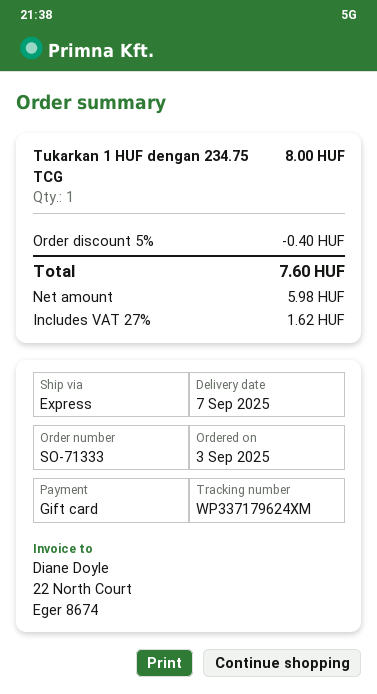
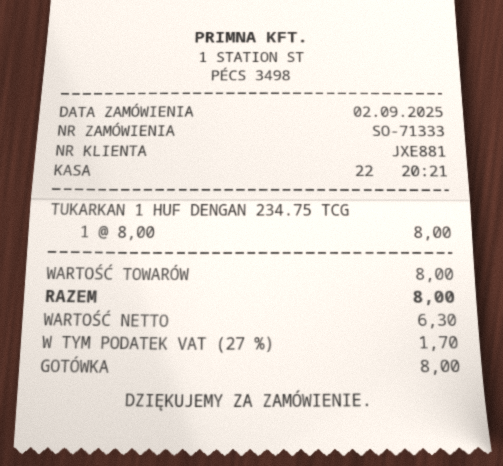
order date: 2025-09-03 -> 2025-09-02
payment method: gift card -> cash
discount: 5% = 0.40 -> none
net: 5.98 -> 6.30
tax: 27% = 1.62 -> 27% = 1.70
total: 7.60 -> 8.00

